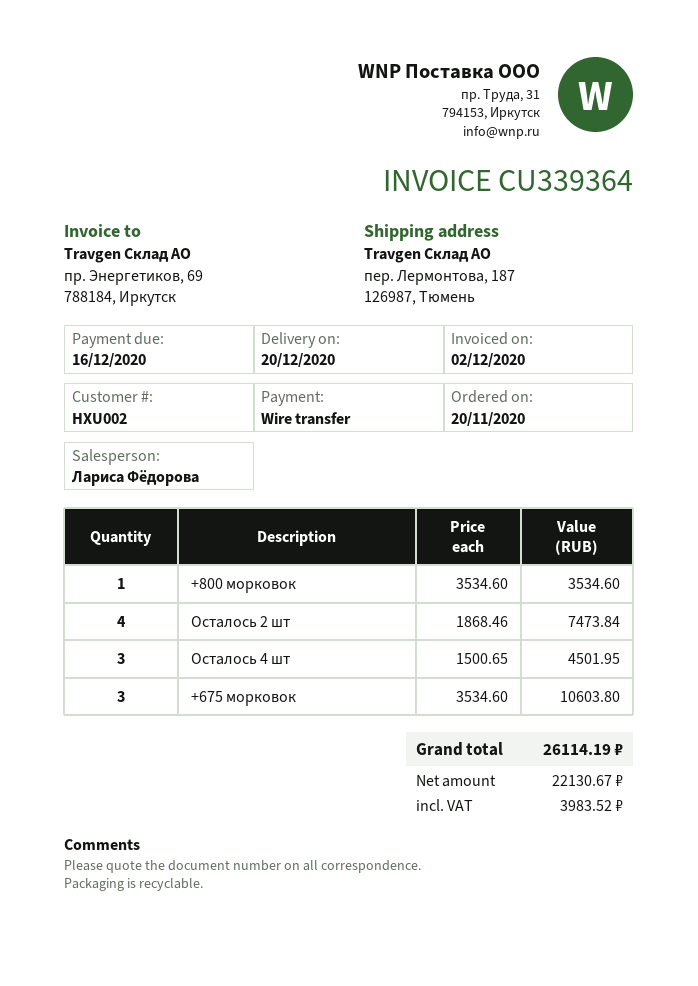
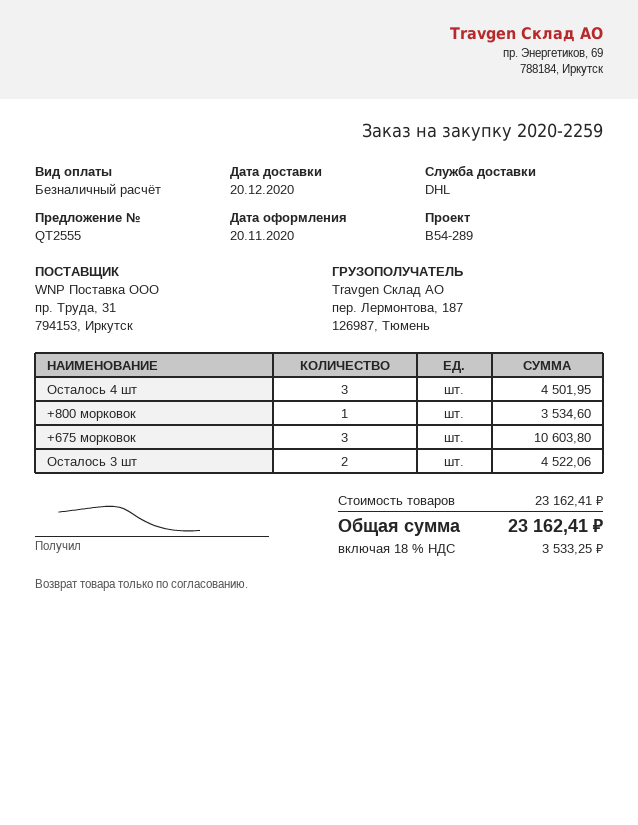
Осталось 2 шт: 4 for 7473.84 -> none
Осталось 3 шт: none -> 2 for 4522.06
tax: 3983.52 -> 3533.25
total: 26114.19 -> 23162.41

